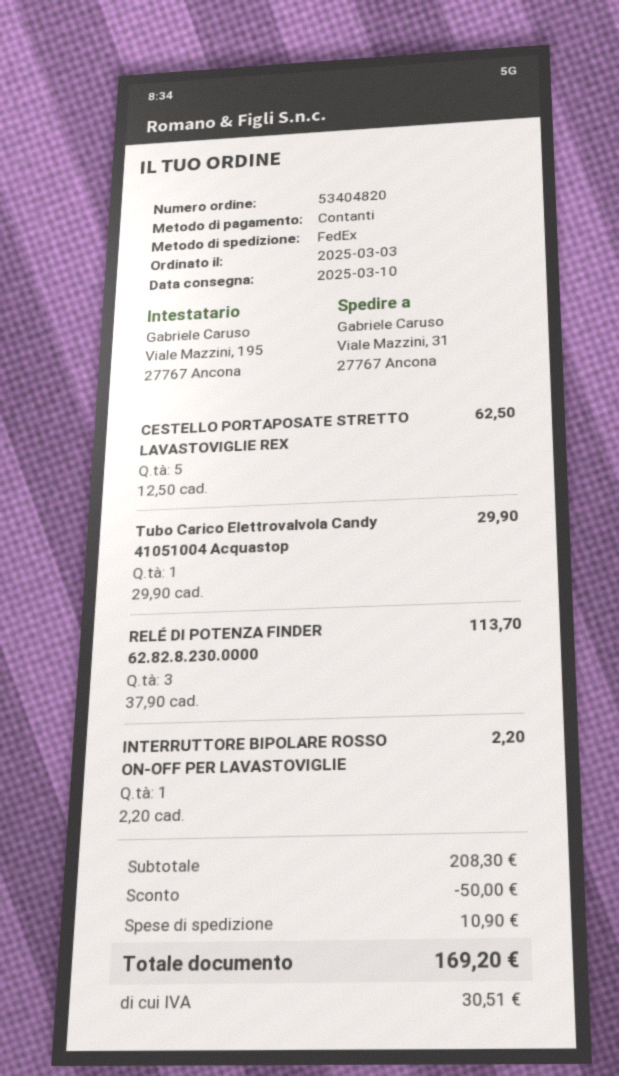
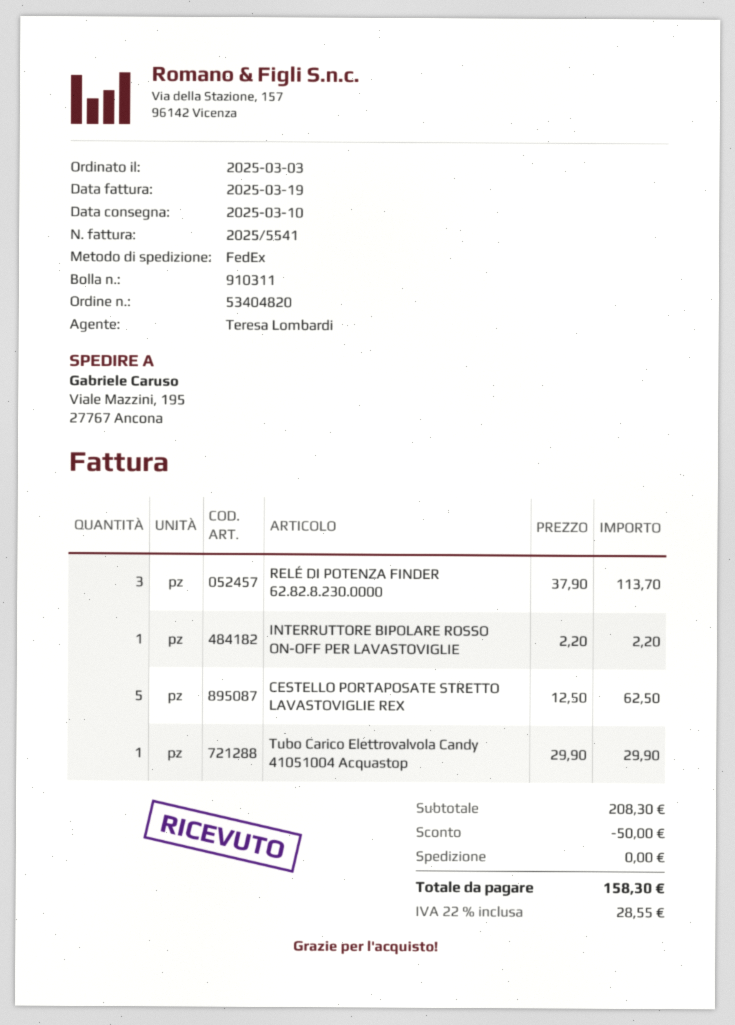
ship to: Viale Mazzini, 31, 27767 Ancona -> Viale Mazzini, 195, 27767 Ancona
shipping: 10.90 -> 0.00
tax: 30.51 -> 28.55
total: 169.20 -> 158.30

